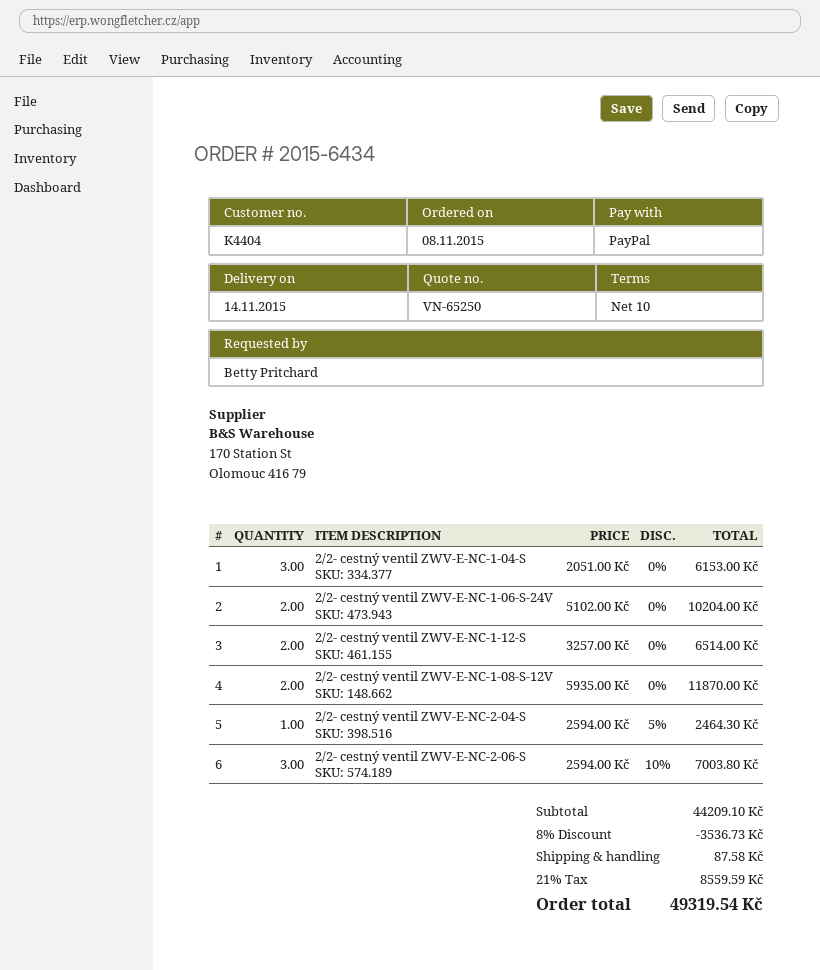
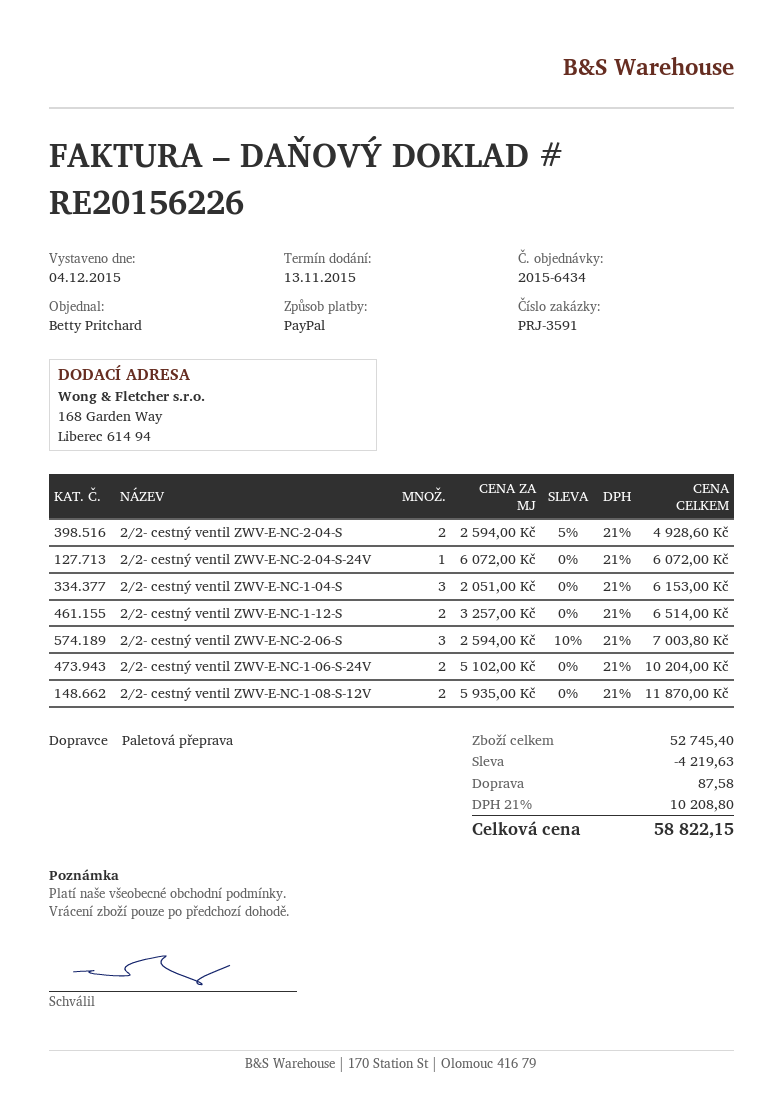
delivery date: 2015-11-14 -> 2015-11-13
2/2- cestný ventil ZWV-E-NC-2-04-S: 1 x 2594.00 - 5% = 2464.30 -> 2 x 2594.00 - 5% = 4928.60
2/2- cestný ventil ZWV-E-NC-2-04-S-24V: none -> 1 x 6072.00 = 6072.00
subtotal: 44209.10 -> 52745.40
discount: 3536.73 -> 4219.63
tax: 21% = 8559.59 -> 21% = 10208.80
total: 49319.54 -> 58822.15

